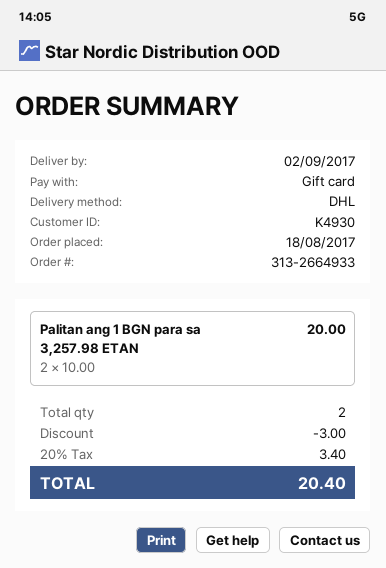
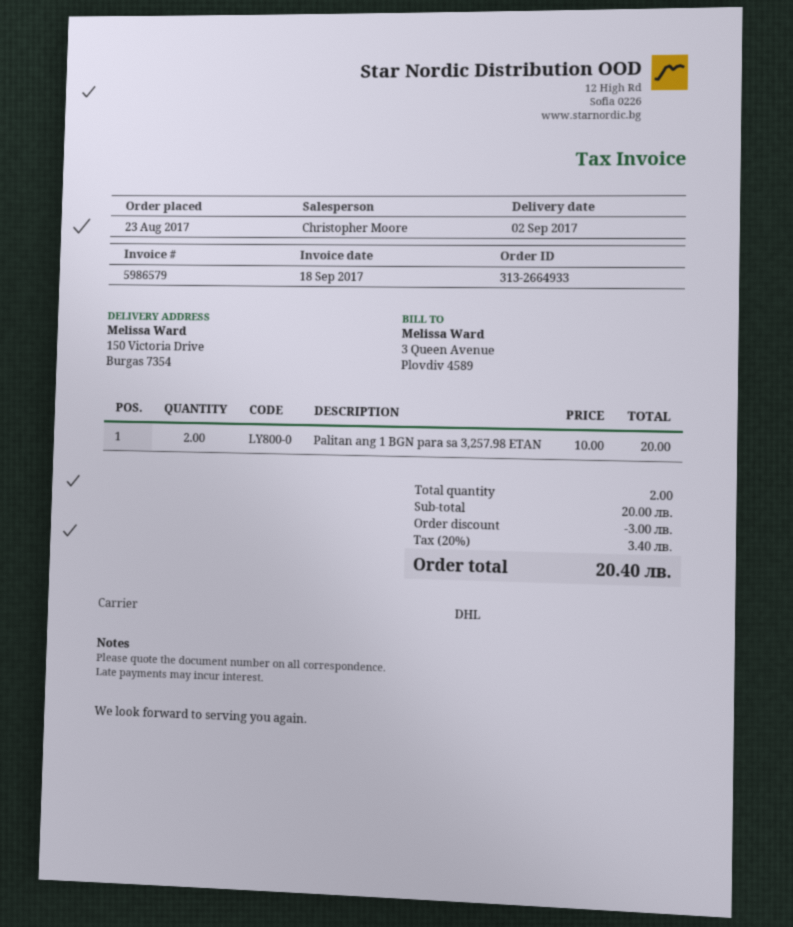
order date: 2017-08-18 -> 2017-08-23

